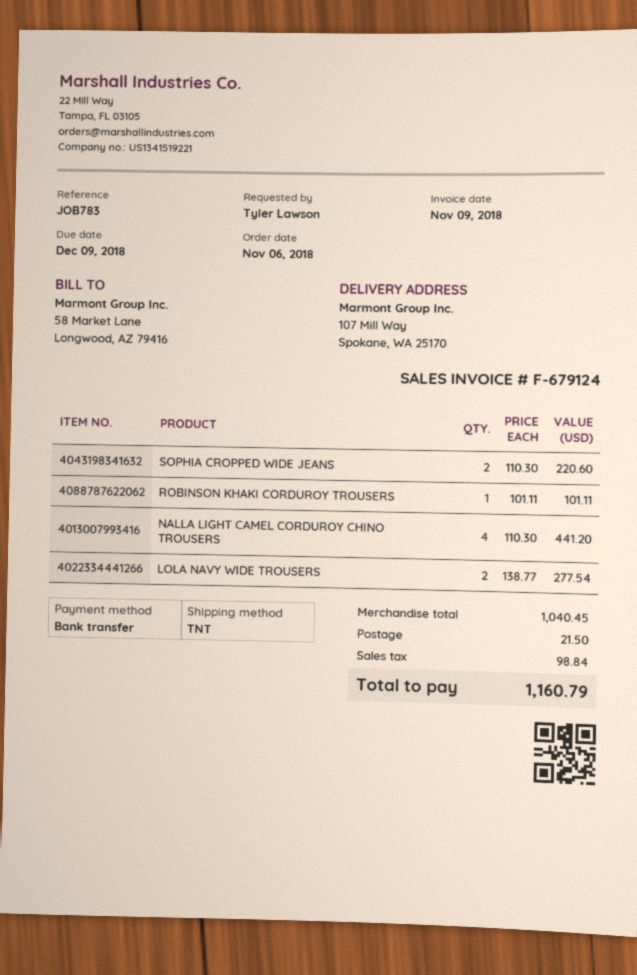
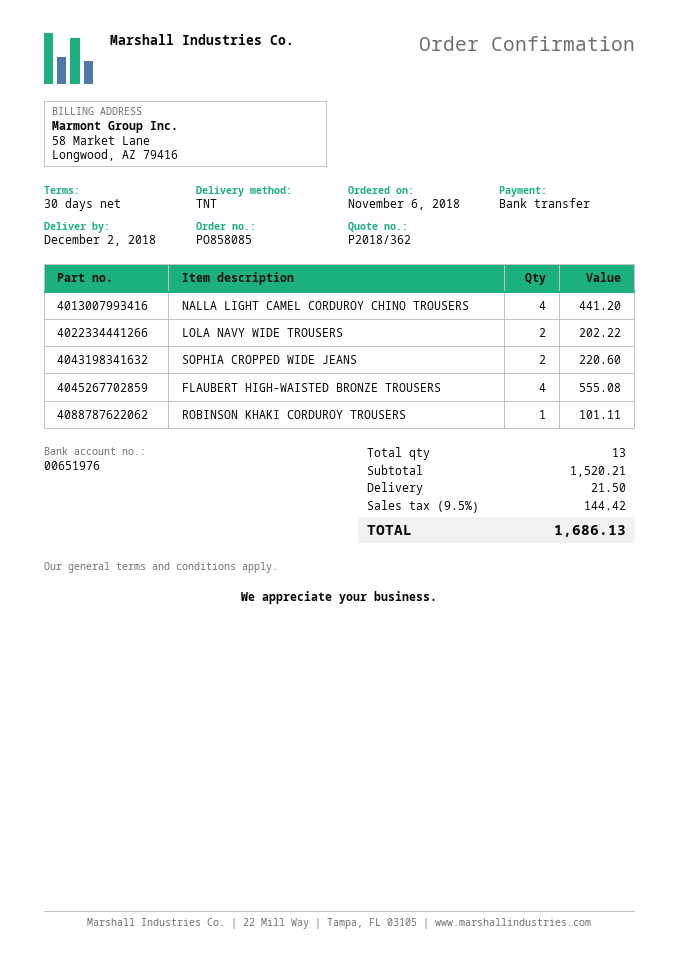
LOLA NAVY WIDE TROUSERS: 2 for 277.54 -> 2 for 202.22
FLAUBERT HIGH-WAISTED BRONZE TROUSERS: none -> 4 for 555.08
subtotal: 1040.45 -> 1520.21
tax: 98.84 -> 144.42
total: 1160.79 -> 1686.13

